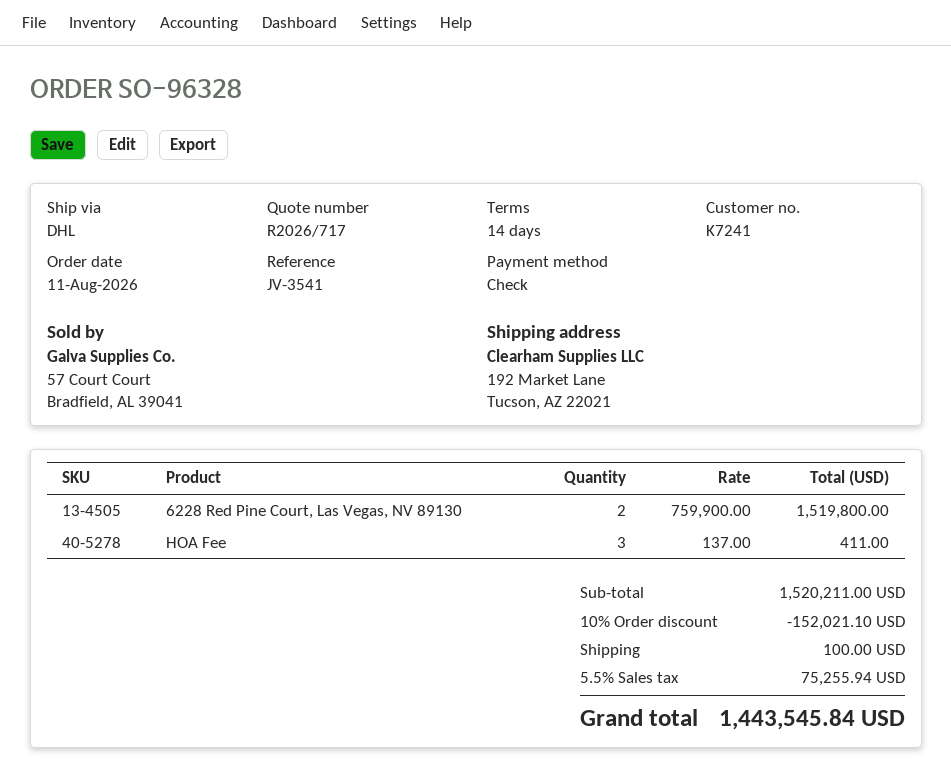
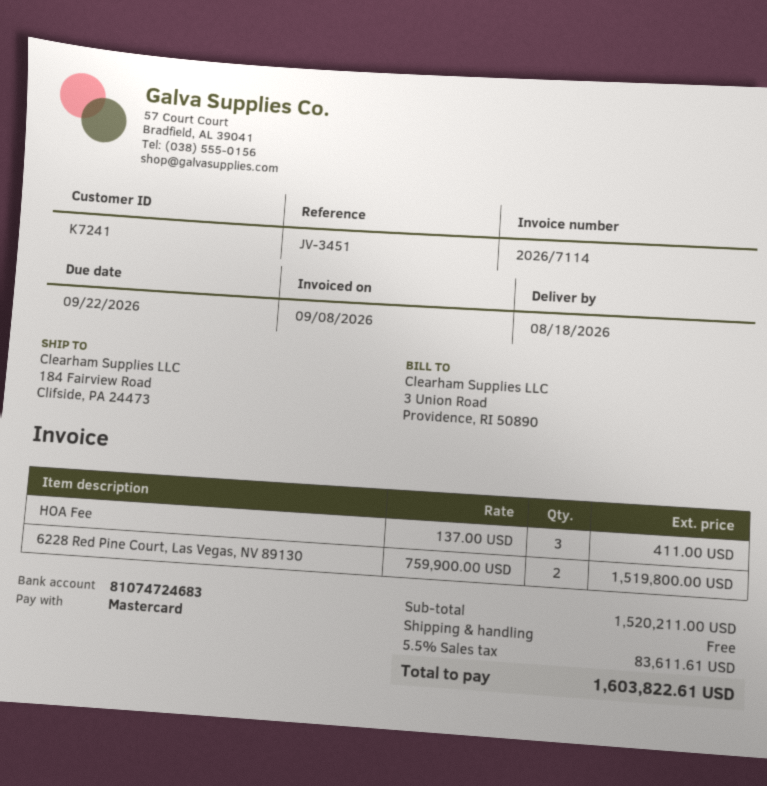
reference: JV-3541 -> JV-3451
payment method: cheque -> Mastercard
ship to: 192 Market Lane, Tucson, AZ 22021 -> 184 Fairview Road, Clifside, PA 24473
discount: 10% = 152021.10 -> none
shipping: 100.00 -> 0.00
tax: 5.5% = 75255.94 -> 5.5% = 83611.61
total: 1443545.84 -> 1603822.61

